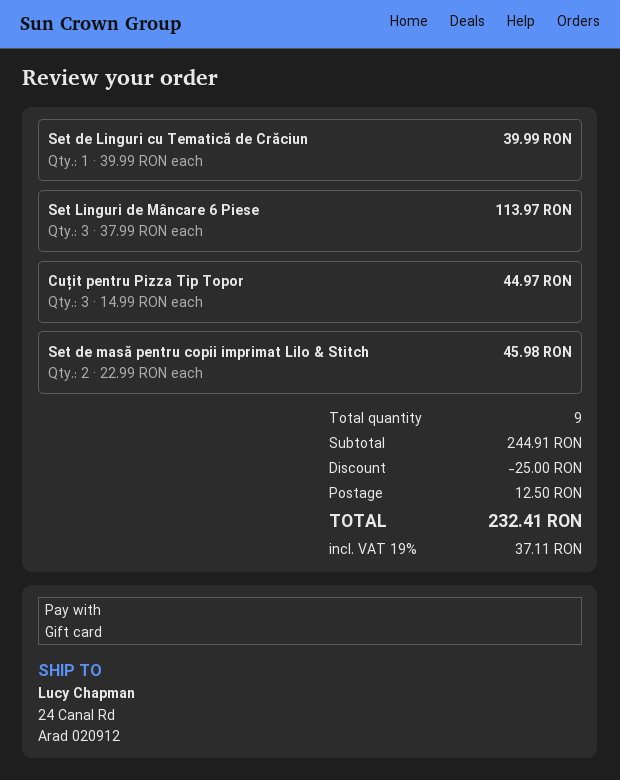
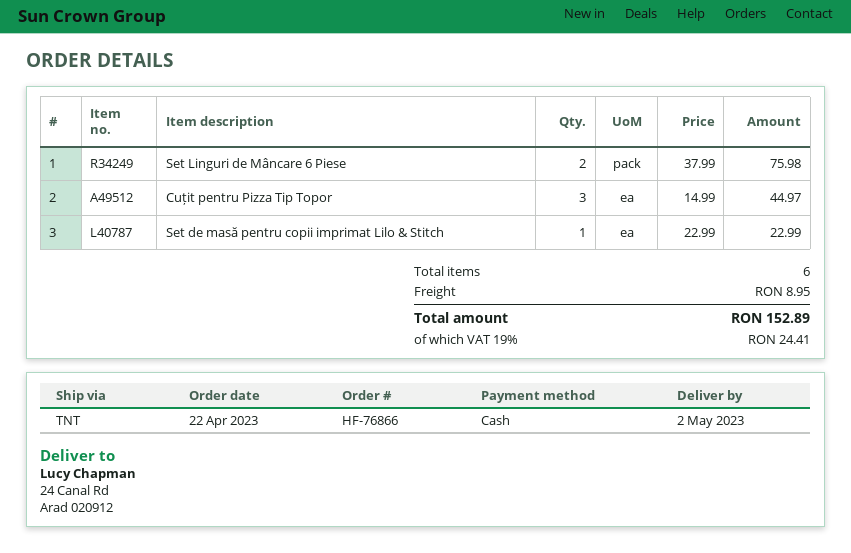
payment method: gift card -> cash
Set de Linguri cu Tematică de Crăciun: 1 x 39.99 = 39.99 -> none
Set Linguri de Mâncare 6 Piese: 3 x 37.99 = 113.97 -> 2 x 37.99 = 75.98
Set de masă pentru copii imprimat Lilo & Stitch: 2 x 22.99 = 45.98 -> 1 x 22.99 = 22.99
total quantity: 9 -> 6
discount: 25.00 -> none
shipping: 12.50 -> 8.95
tax: 19% = 37.11 -> 19% = 24.41
total: 232.41 -> 152.89

